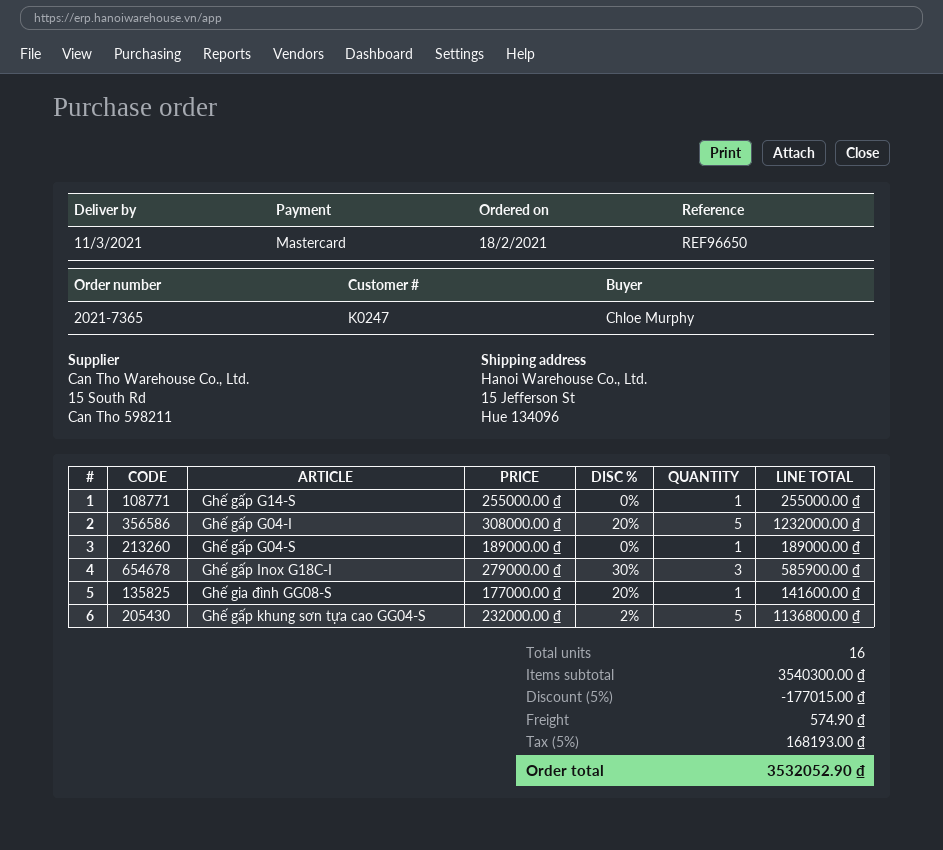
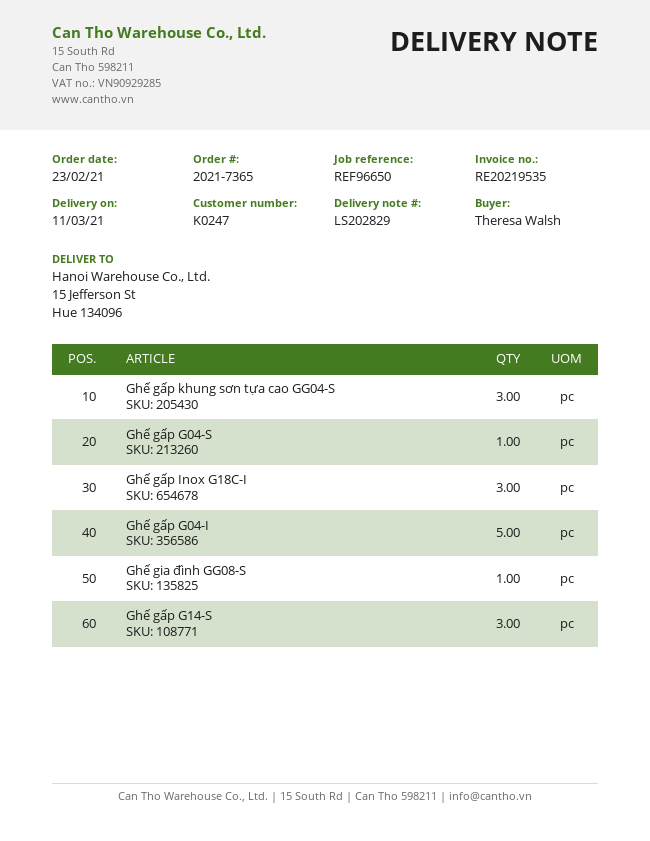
order date: 2021-02-18 -> 2021-02-23
ordered by: Chloe Murphy -> Theresa Walsh
Ghế gấp G14-S: 1 -> 3
Ghế gấp khung sơn tựa cao GG04-S: 5 -> 3

